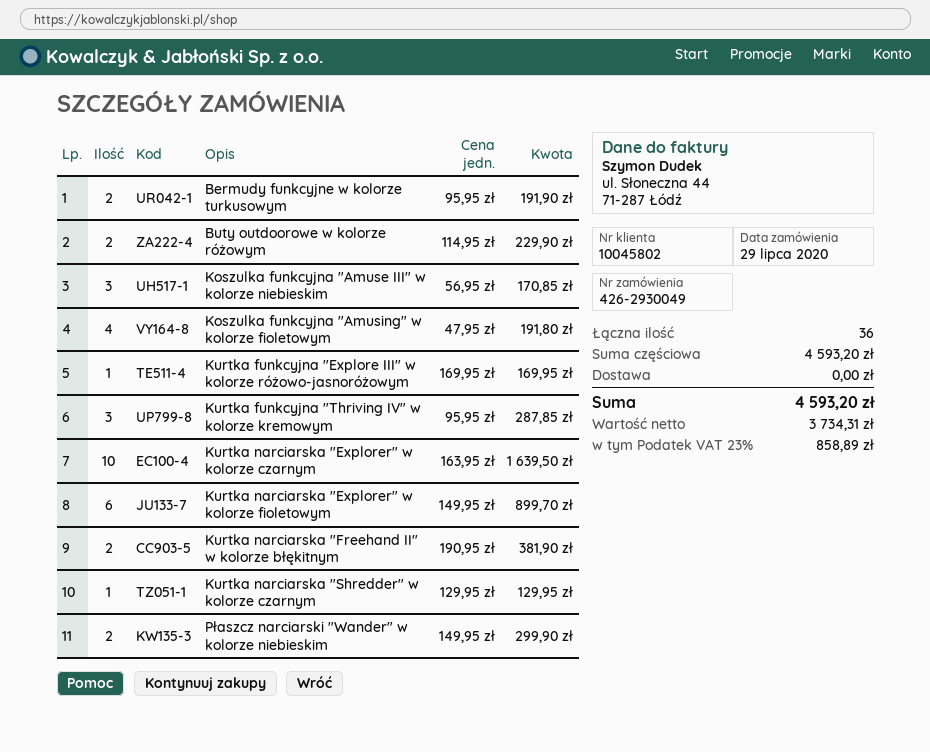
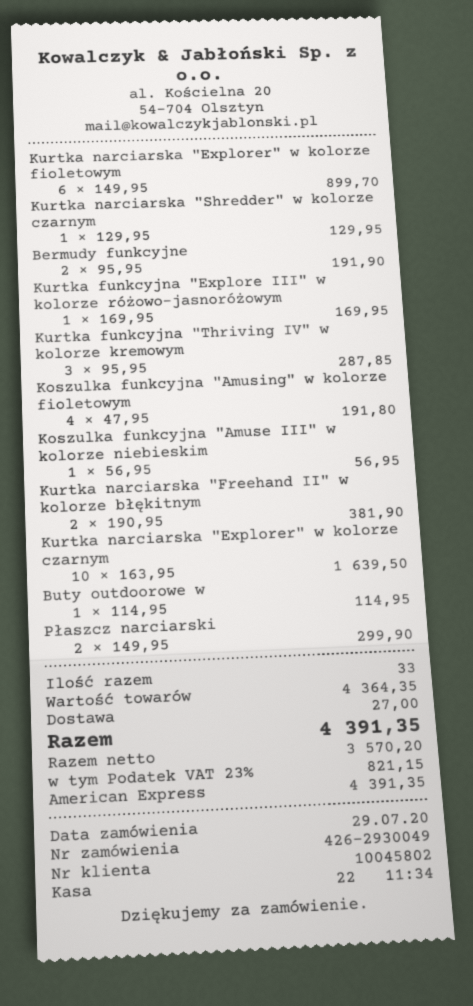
Buty outdoorowe w kolorze różowym: 2 x 114.95 = 229.90 -> 1 x 114.95 = 114.95
Koszulka funkcyjna "Amuse III" w kolorze niebieskim: 3 x 56.95 = 170.85 -> 1 x 56.95 = 56.95
total quantity: 36 -> 33
subtotal: 4593.20 -> 4364.35
shipping: 0.00 -> 27.00
net: 3734.31 -> 3570.20
tax: 23% = 858.89 -> 23% = 821.15
total: 4593.20 -> 4391.35

